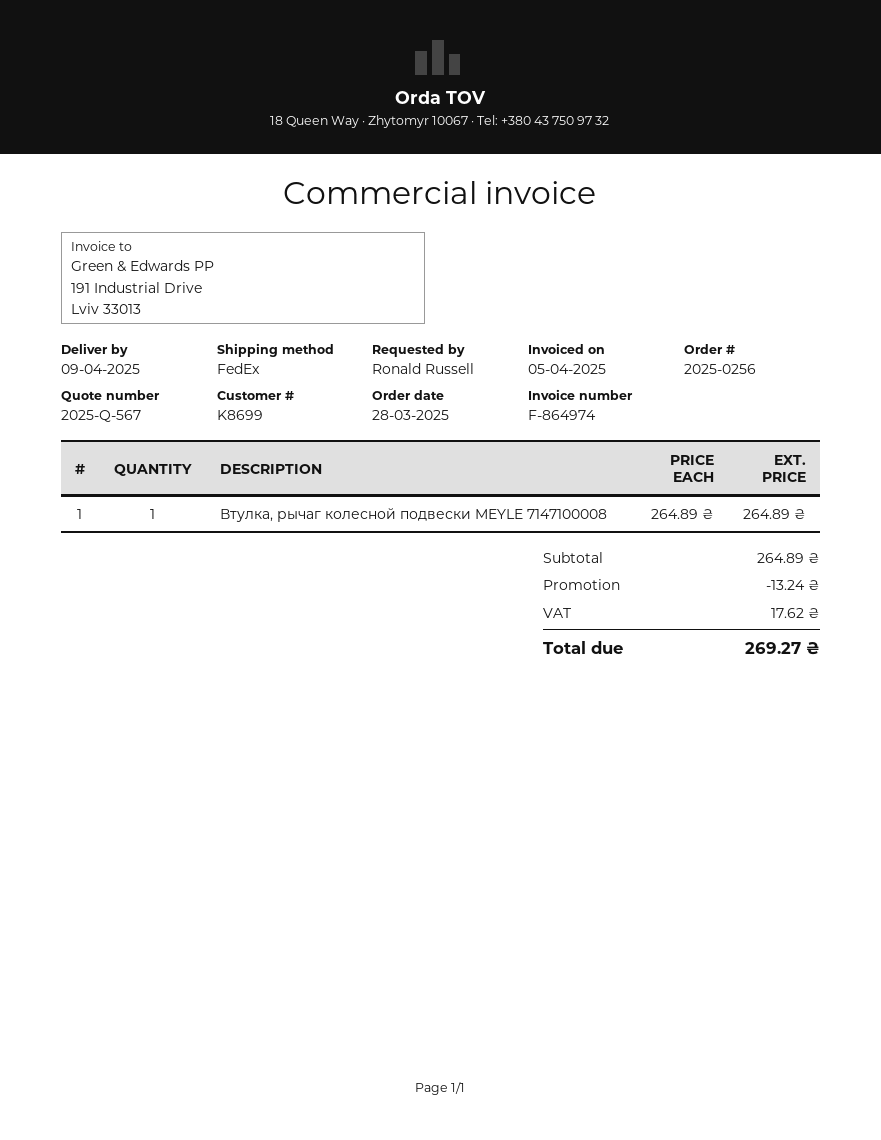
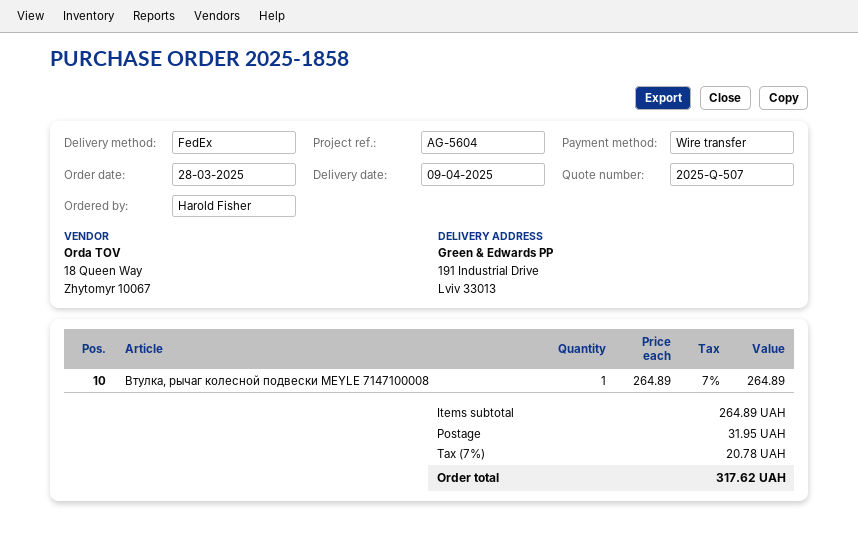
quote number: 2025-Q-567 -> 2025-Q-507
order number: 2025-0256 -> 2025-1858
ordered by: Ronald Russell -> Harold Fisher
discount: 13.24 -> none
shipping: none -> 31.95
tax: 17.62 -> 20.78
total: 269.27 -> 317.62

